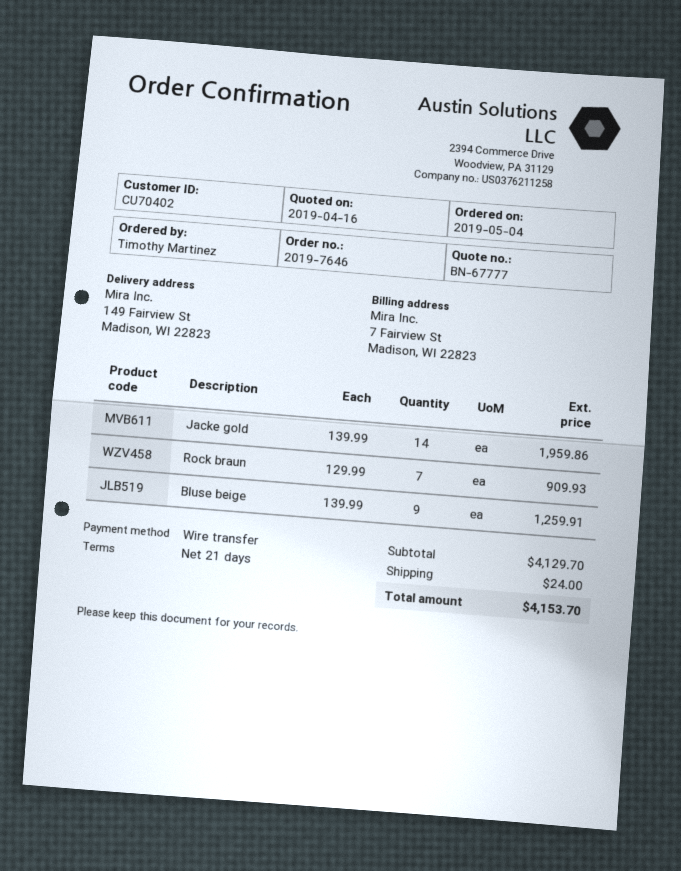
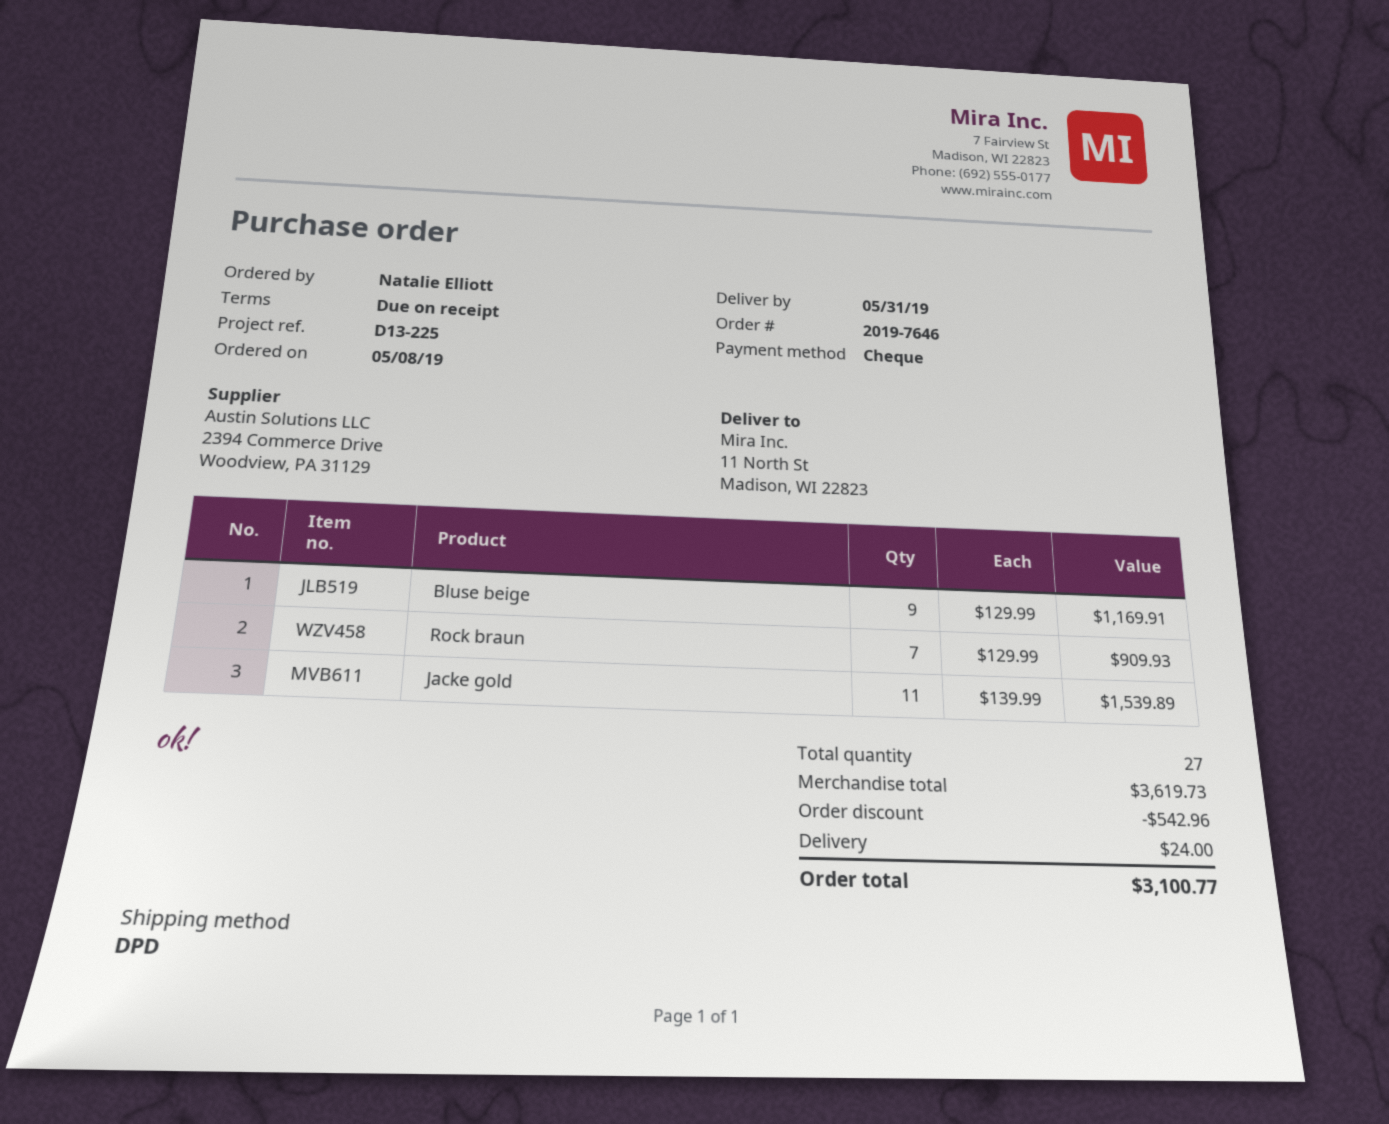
order date: 2019-05-04 -> 2019-05-08
payment terms: 21 days -> on receipt
ordered by: Timothy Martinez -> Natalie Elliott
payment method: bank transfer -> cheque
ship to: 149 Fairview St, Madison, WI 22823 -> 11 North St, Madison, WI 22823
Jacke gold: 14 x 139.99 = 1959.86 -> 11 x 139.99 = 1539.89
Bluse beige: 9 x 139.99 = 1259.91 -> 9 x 129.99 = 1169.91
subtotal: 4129.70 -> 3619.73
discount: none -> 542.96
total: 4153.70 -> 3100.77

